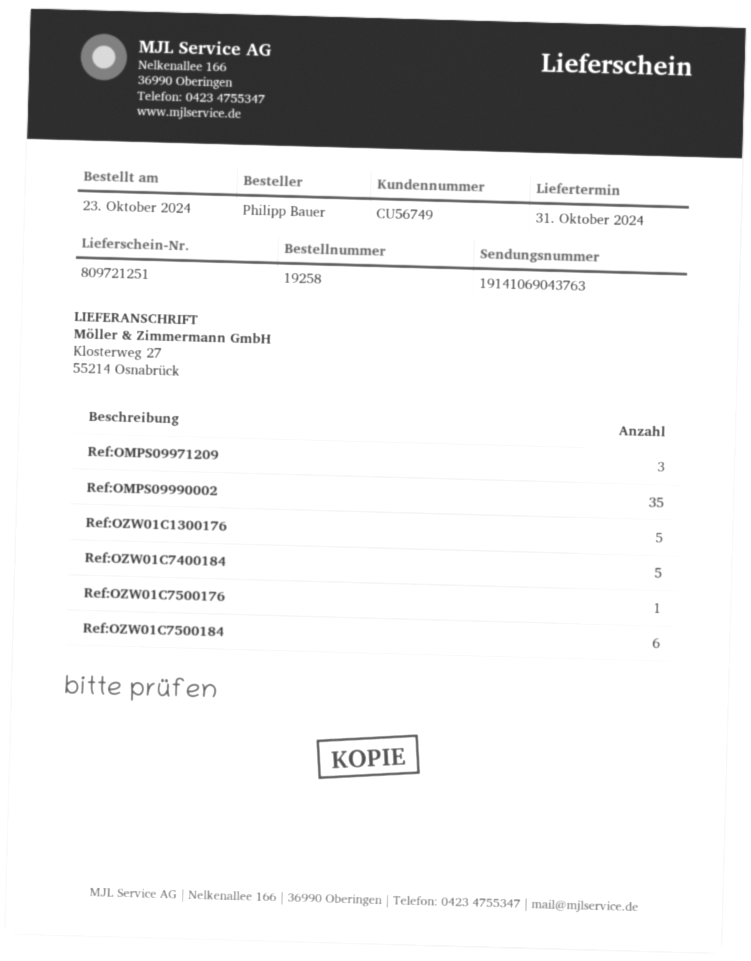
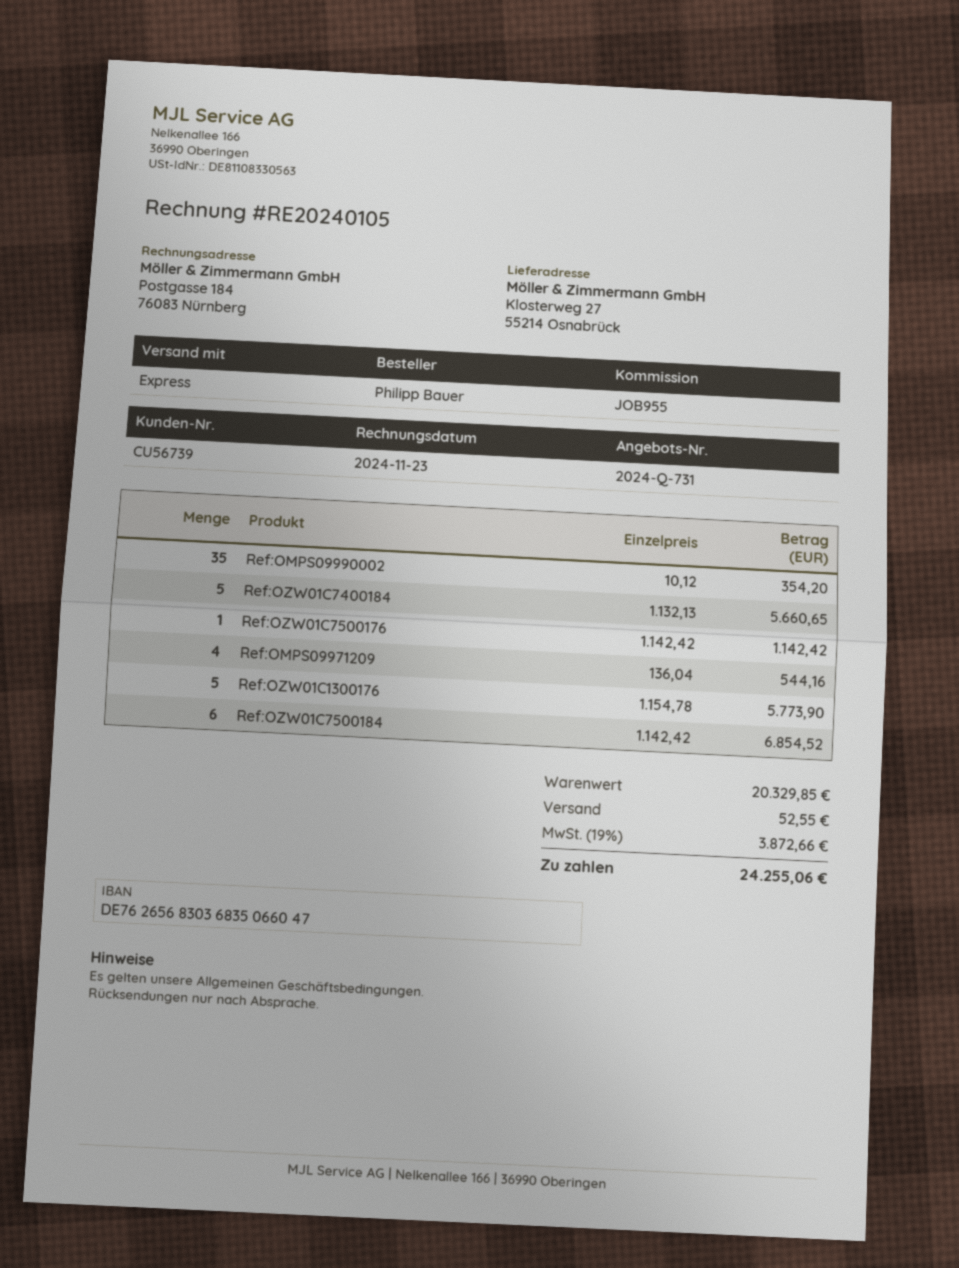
customer number: CU56749 -> CU56739
Ref:OMPS09971209: 3 -> 4

